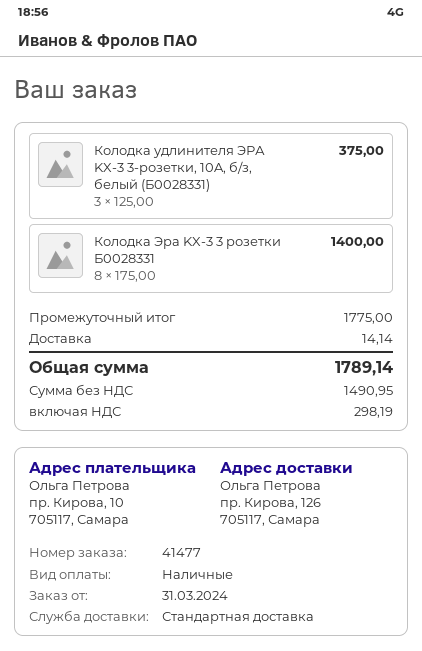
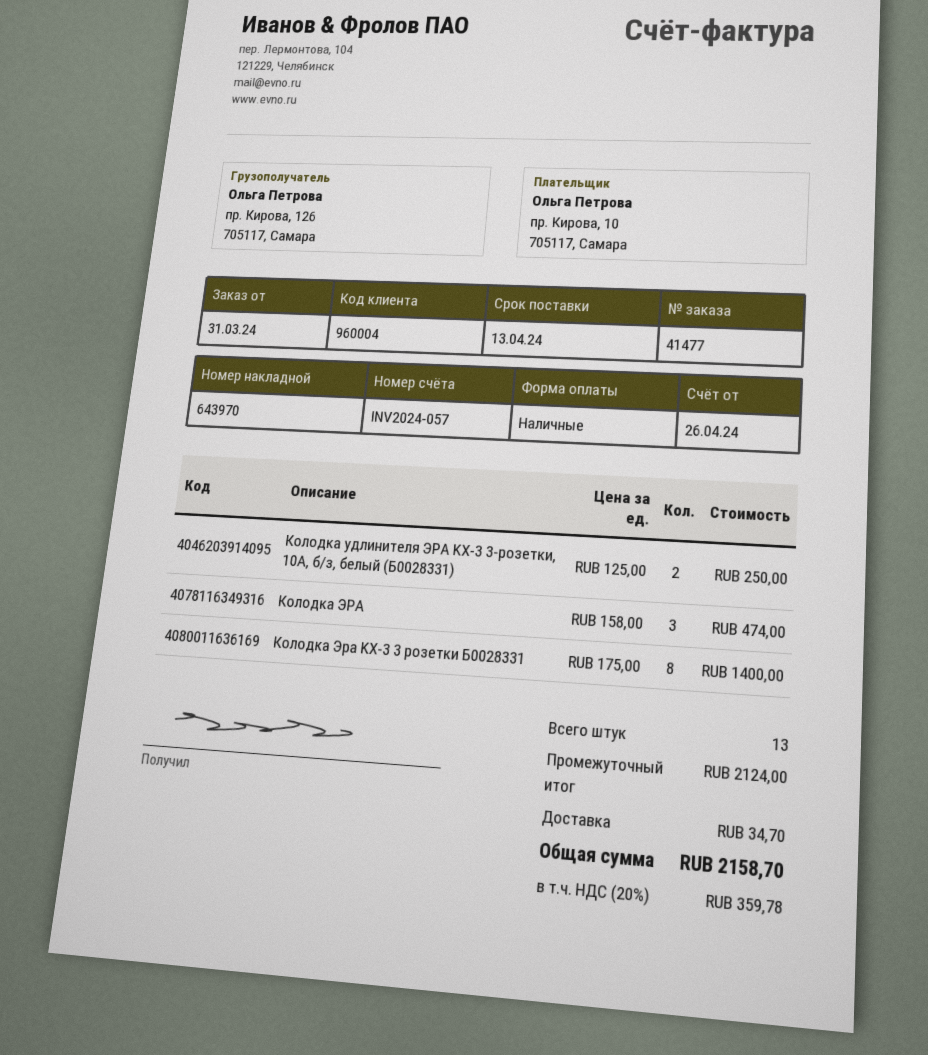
Колодка удлинителя ЭРА KX-3 3-розетки, 10A, б/з, белый (Б0028331): 3 x 125.00 = 375.00 -> 2 x 125.00 = 250.00
Колодка ЭРА: none -> 3 x 158.00 = 474.00
subtotal: 1775.00 -> 2124.00
shipping: 14.14 -> 34.70
tax: 298.19 -> 359.78
total: 1789.14 -> 2158.70

